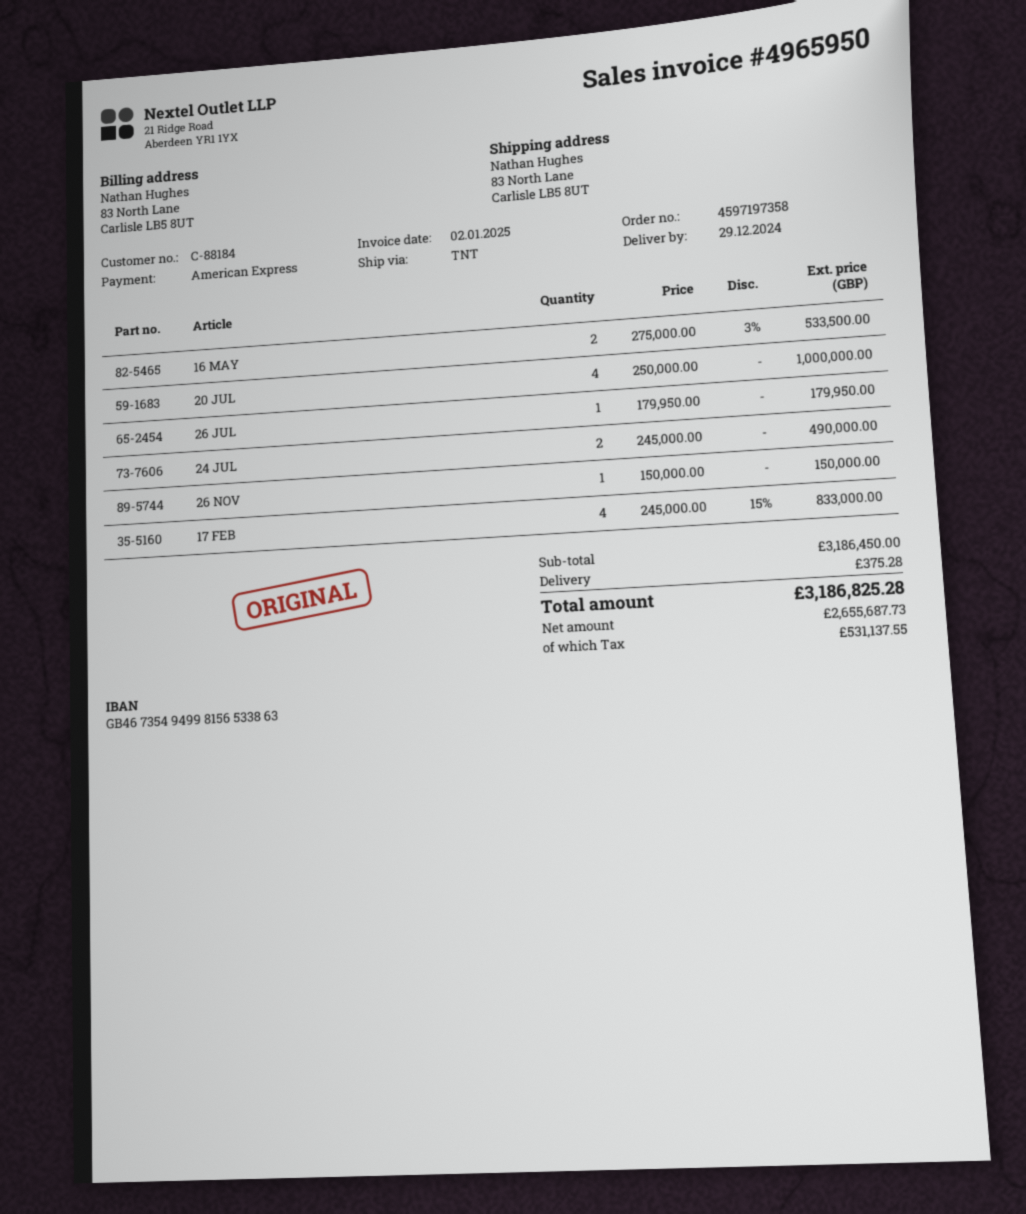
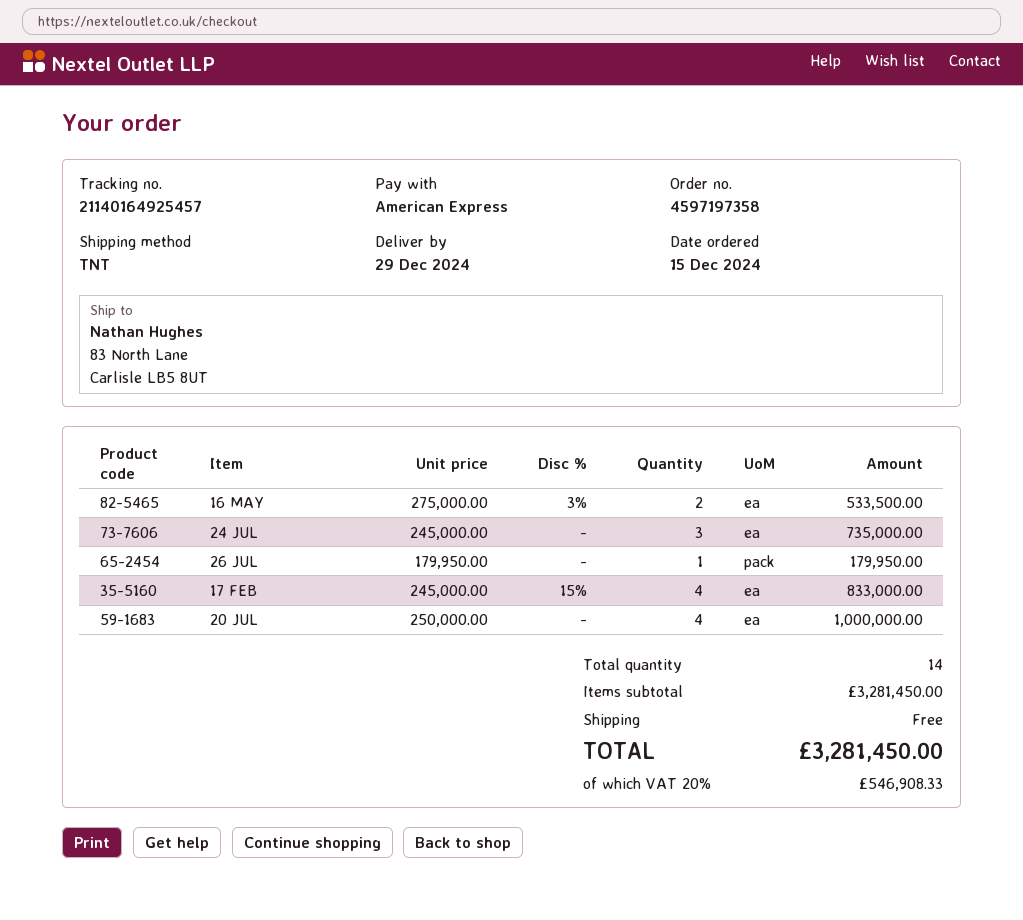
24 JUL: 2 x 245000.00 = 490000.00 -> 3 x 245000.00 = 735000.00
26 NOV: 1 x 150000.00 = 150000.00 -> none
subtotal: 3186450.00 -> 3281450.00
shipping: 375.28 -> 0.00
tax: 531137.55 -> 546908.33
total: 3186825.28 -> 3281450.00

